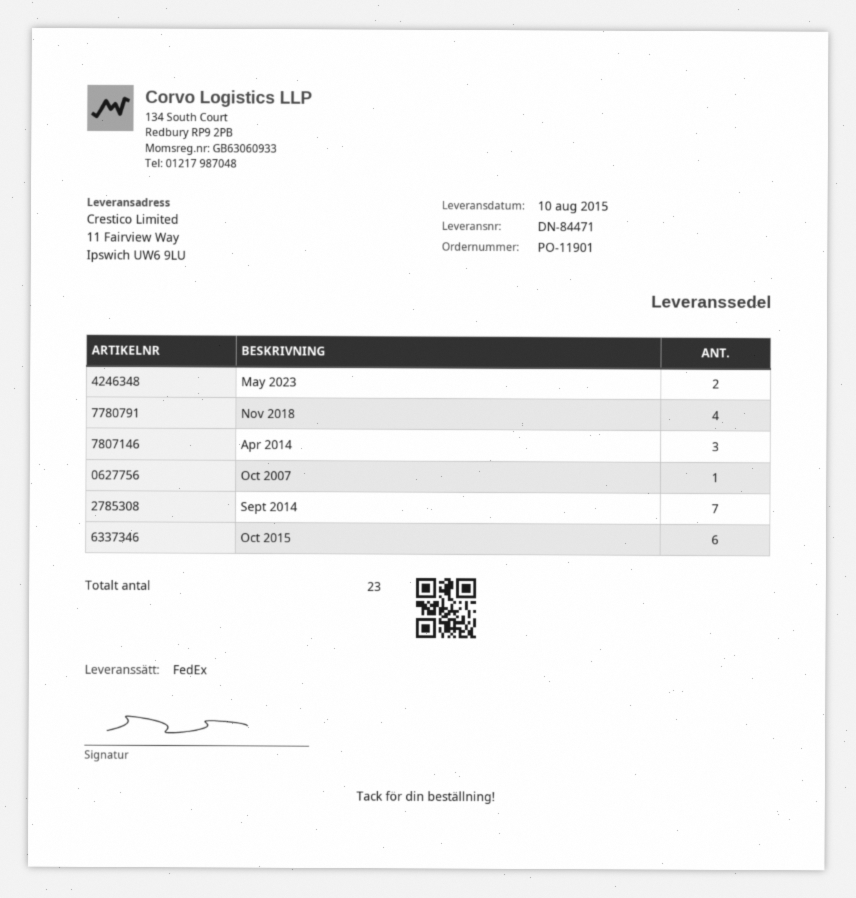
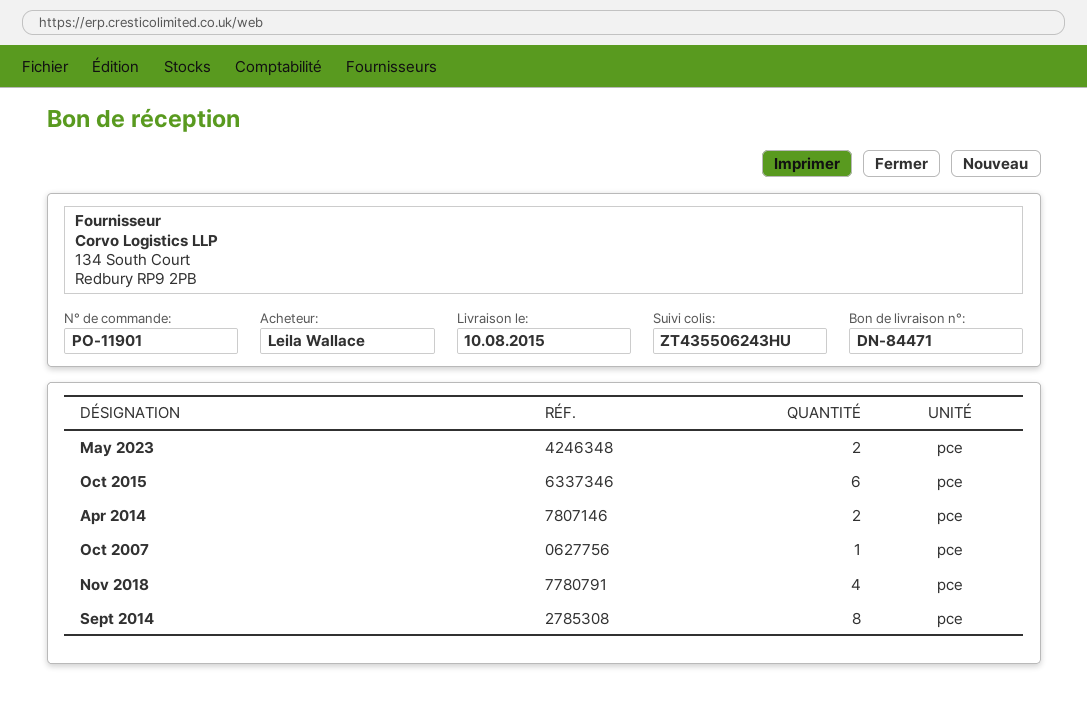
Apr 2014: 3 -> 2
Sept 2014: 7 -> 8

